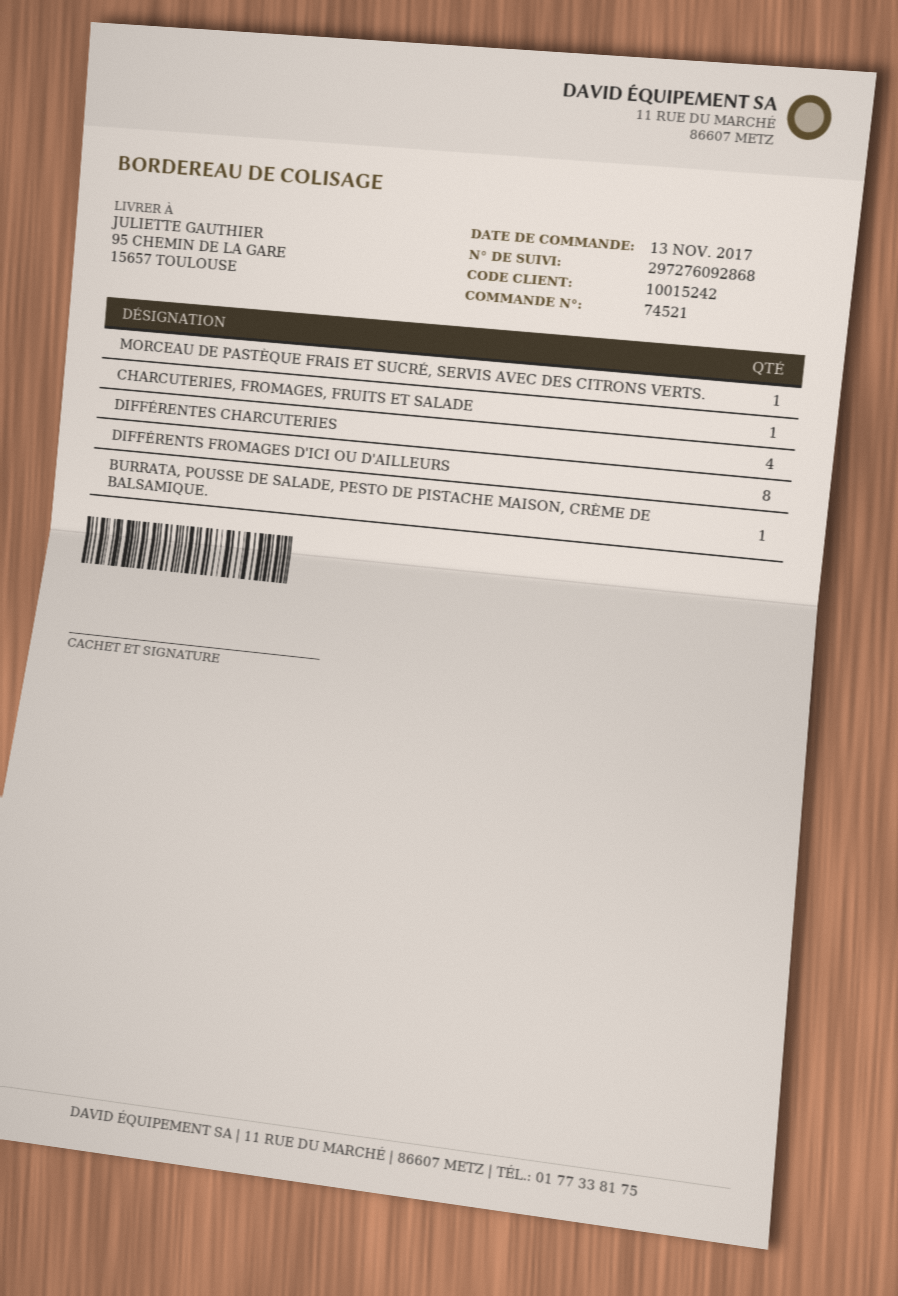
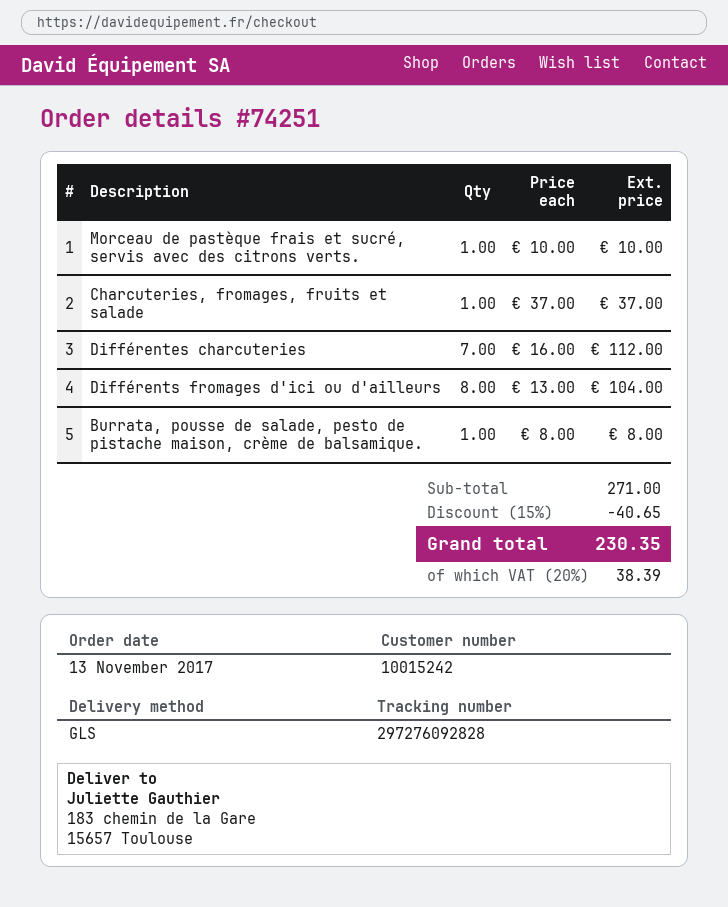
order number: 74521 -> 74251
tracking number: 297276092868 -> 297276092828
ship to: 95 CHEMIN DE LA GARE, 15657 TOULOUSE -> 183 chemin de la Gare, 15657 Toulouse
DIFFÉRENTES CHARCUTERIES: 4 -> 7

